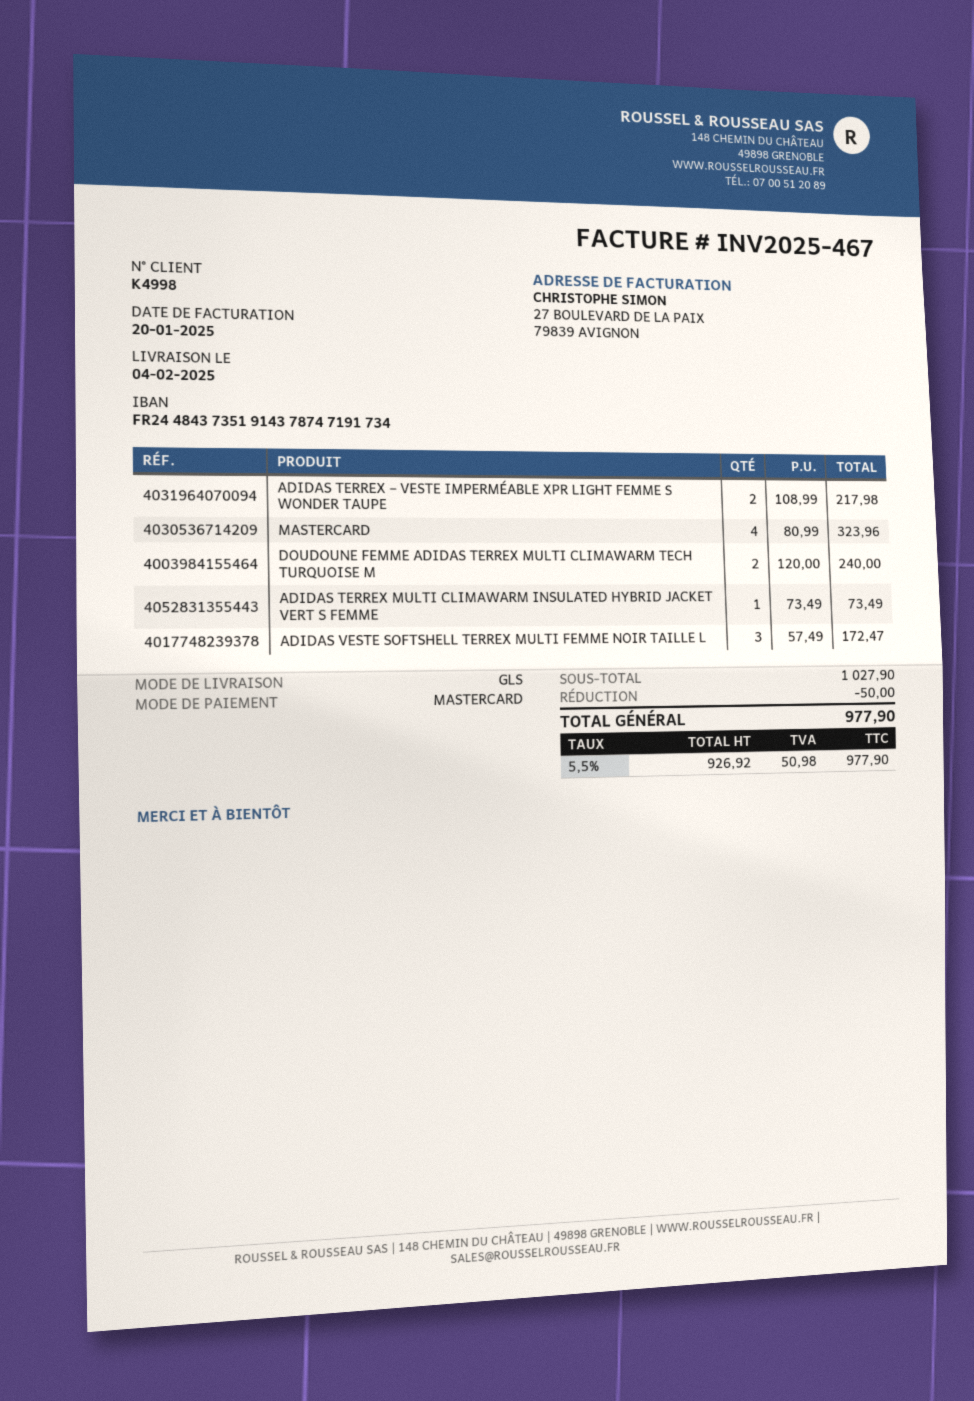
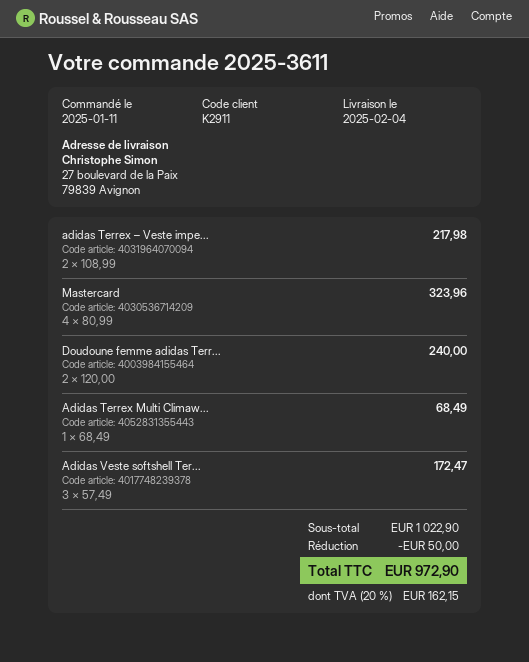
customer number: K4998 -> K2911
ADIDAS TERREX MULTI CLIMAWARM INSULATED HYBRID JACKET VERT S FEMME: 1 x 73.49 = 73.49 -> 1 x 68.49 = 68.49
subtotal: 1027.90 -> 1022.90
tax: 5.5% = 50.98 -> 20% = 162.15
total: 977.90 -> 972.90

